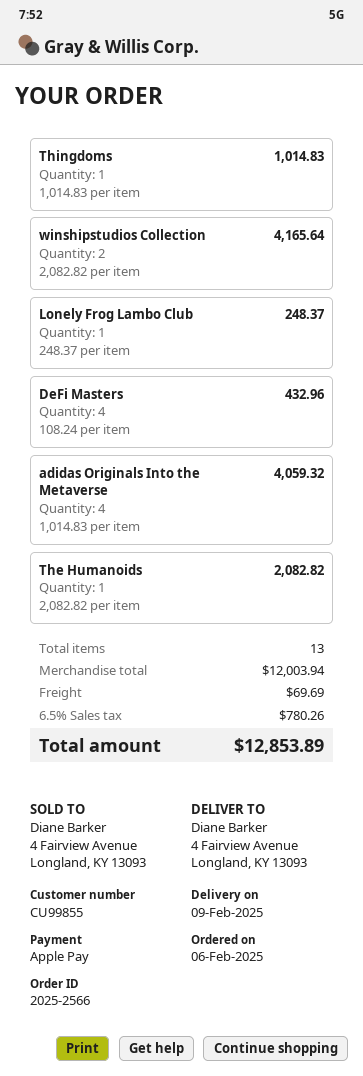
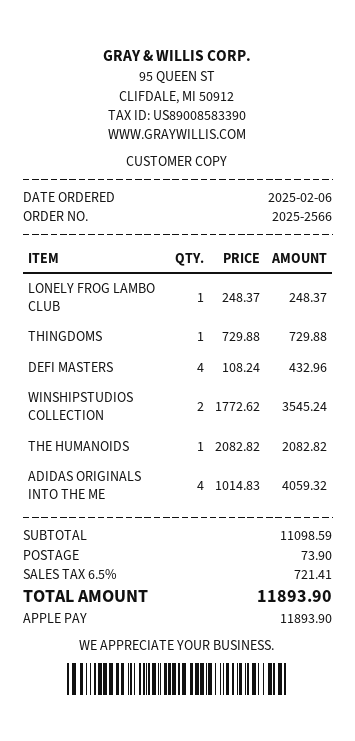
Thingdoms: 1 x 1014.83 = 1014.83 -> 1 x 729.88 = 729.88
winshipstudios Collection: 2 x 2082.82 = 4165.64 -> 2 x 1772.62 = 3545.24
subtotal: 12003.94 -> 11098.59
shipping: 69.69 -> 73.90
tax: 6.5% = 780.26 -> 6.5% = 721.41
total: 12853.89 -> 11893.90

